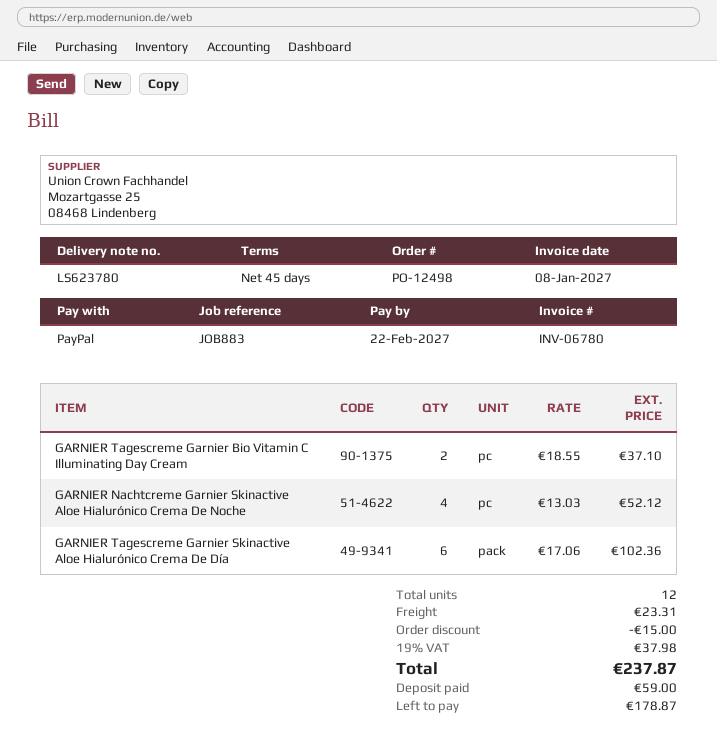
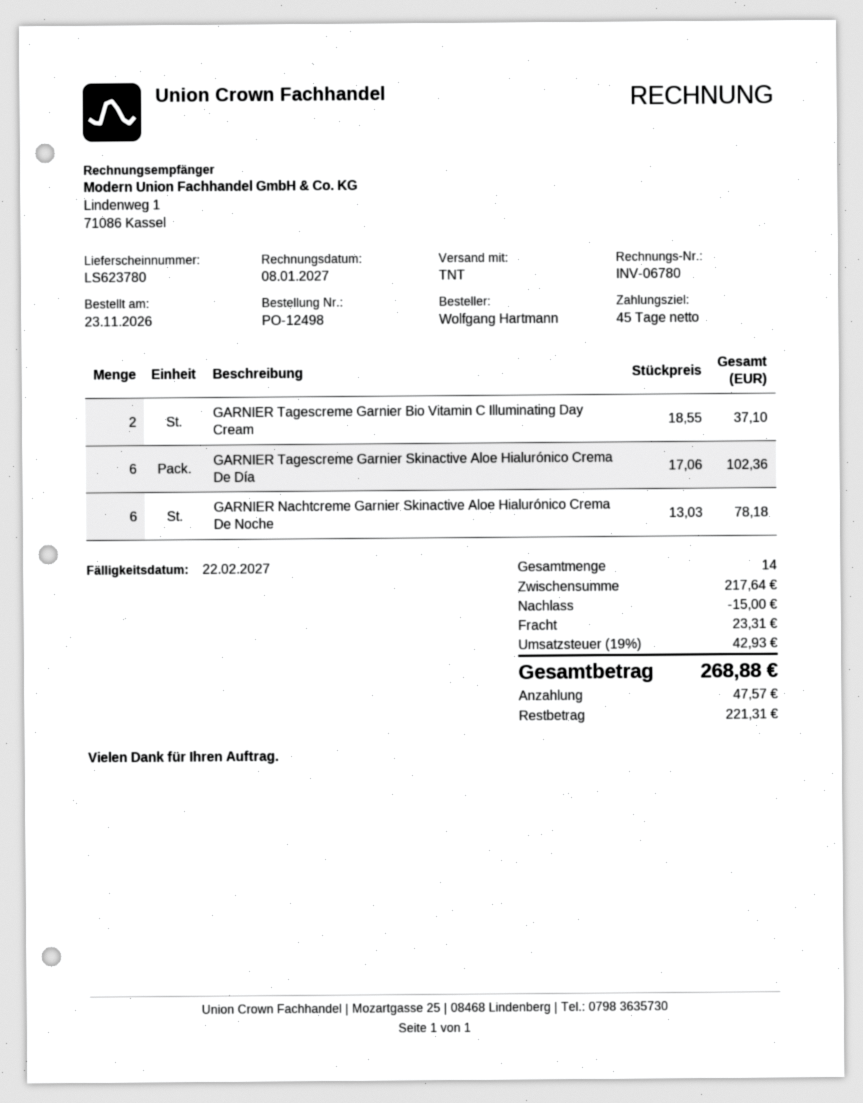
GARNIER Nachtcreme Garnier Skinactive Aloe Hialurónico Crema De Noche: 4 x 13.03 = 52.12 -> 6 x 13.03 = 78.18
total quantity: 12 -> 14
tax: 19% = 37.98 -> 19% = 42.93
total: 237.87 -> 268.88
deposit: 59.00 -> 47.57
balance: 178.87 -> 221.31

